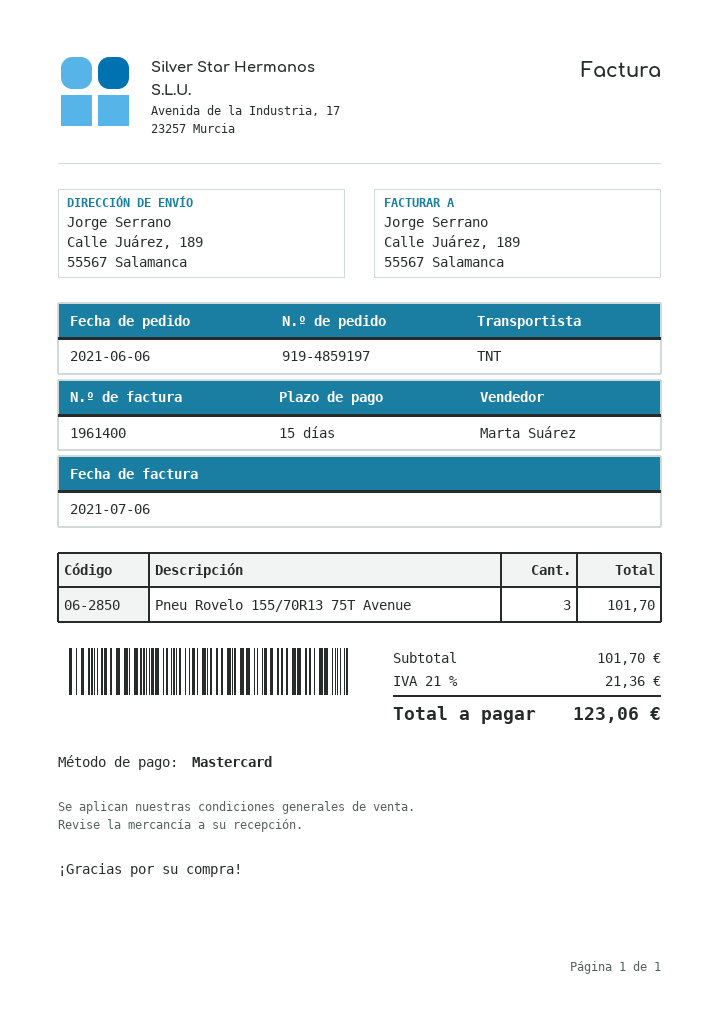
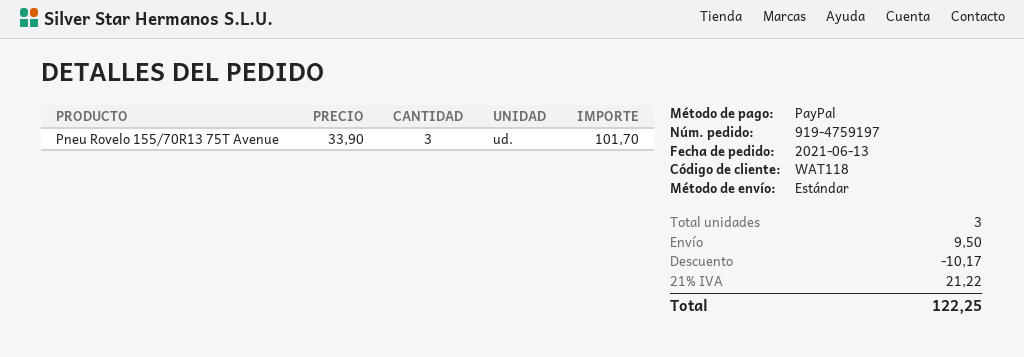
order number: 919-4859197 -> 919-4759197
order date: 2021-06-06 -> 2021-06-13
payment method: Mastercard -> PayPal
shipping method: TNT -> standard
discount: none -> 10.17
shipping: none -> 9.50
tax: 21% = 21.36 -> 21% = 21.22
total: 123.06 -> 122.25

